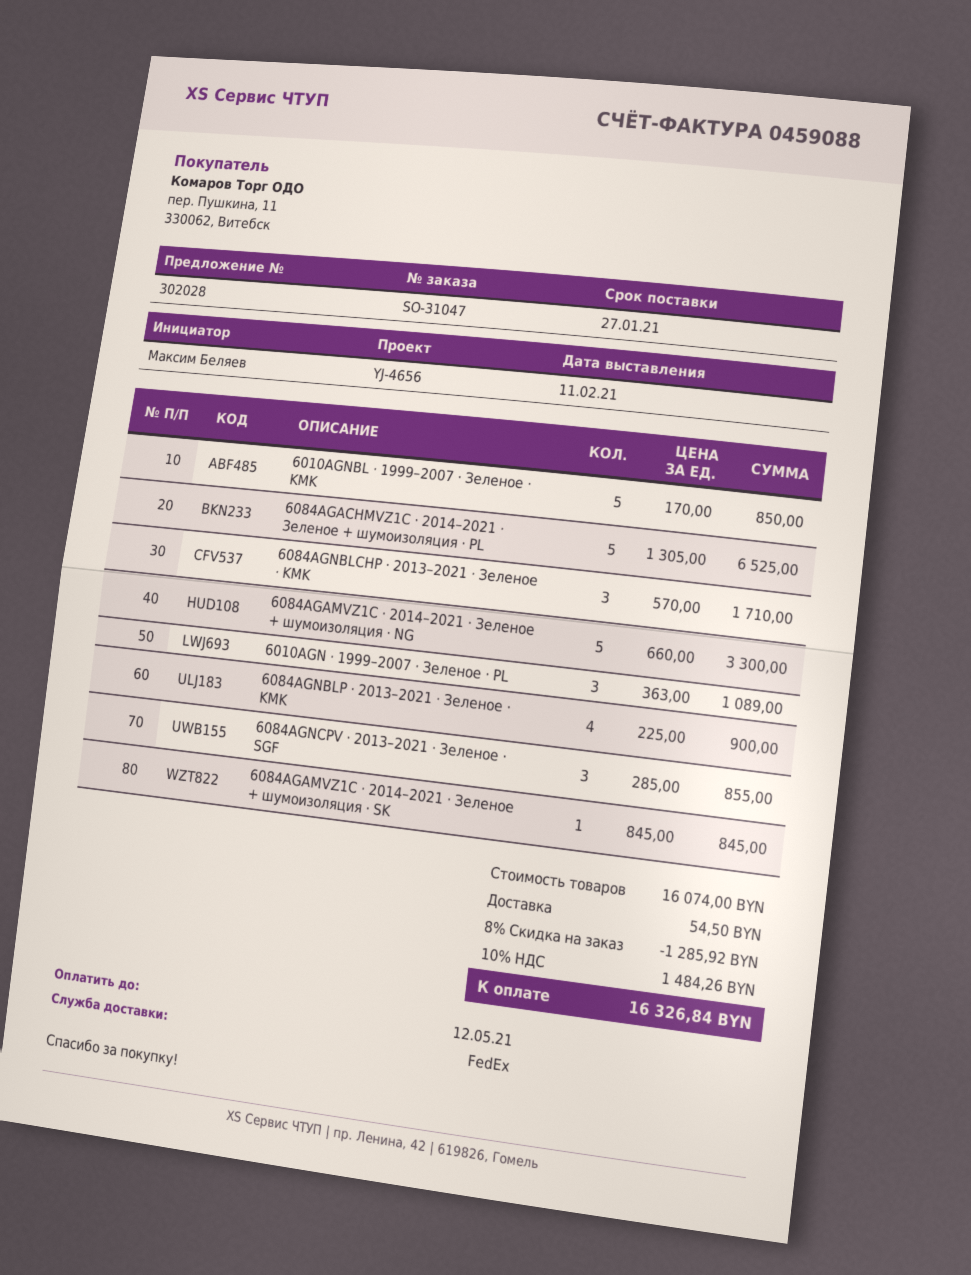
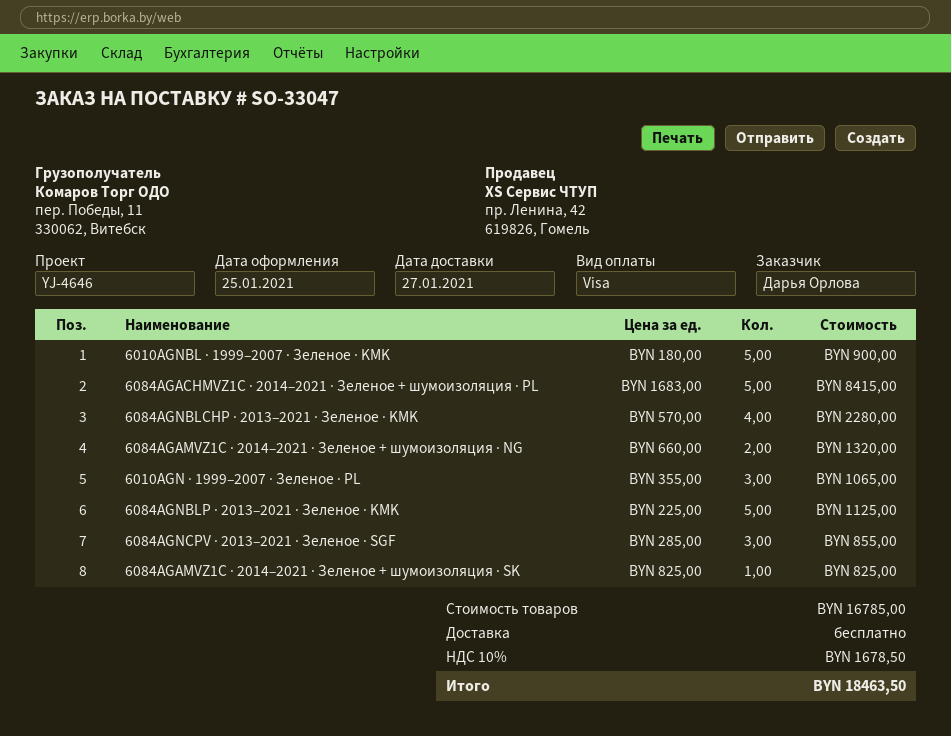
order number: SO-31047 -> SO-33047
reference: YJ-4656 -> YJ-4646
ordered by: Максим Беляев -> Дарья Орлова
6010AGNBL · 1999–2007 · Зеленое · KMK: 5 x 170.00 = 850.00 -> 5 x 180.00 = 900.00
6084AGACHMVZ1C · 2014–2021 · Зеленое + шумоизоляция · PL: 5 x 1305.00 = 6525.00 -> 5 x 1683.00 = 8415.00
6084AGNBLCHP · 2013–2021 · Зеленое · KMK: 3 x 570.00 = 1710.00 -> 4 x 570.00 = 2280.00
6084AGAMVZ1C · 2014–2021 · Зеленое + шумоизоляция · NG: 5 x 660.00 = 3300.00 -> 2 x 660.00 = 1320.00
6010AGN · 1999–2007 · Зеленое · PL: 3 x 363.00 = 1089.00 -> 3 x 355.00 = 1065.00
6084AGNBLP · 2013–2021 · Зеленое · KMK: 4 x 225.00 = 900.00 -> 5 x 225.00 = 1125.00
6084AGAMVZ1C · 2014–2021 · Зеленое + шумоизоляция · SK: 1 x 845.00 = 845.00 -> 1 x 825.00 = 825.00
subtotal: 16074.00 -> 16785.00
discount: 8% = 1285.92 -> none
shipping: 54.50 -> 0.00
tax: 10% = 1484.26 -> 10% = 1678.50
total: 16326.84 -> 18463.50

